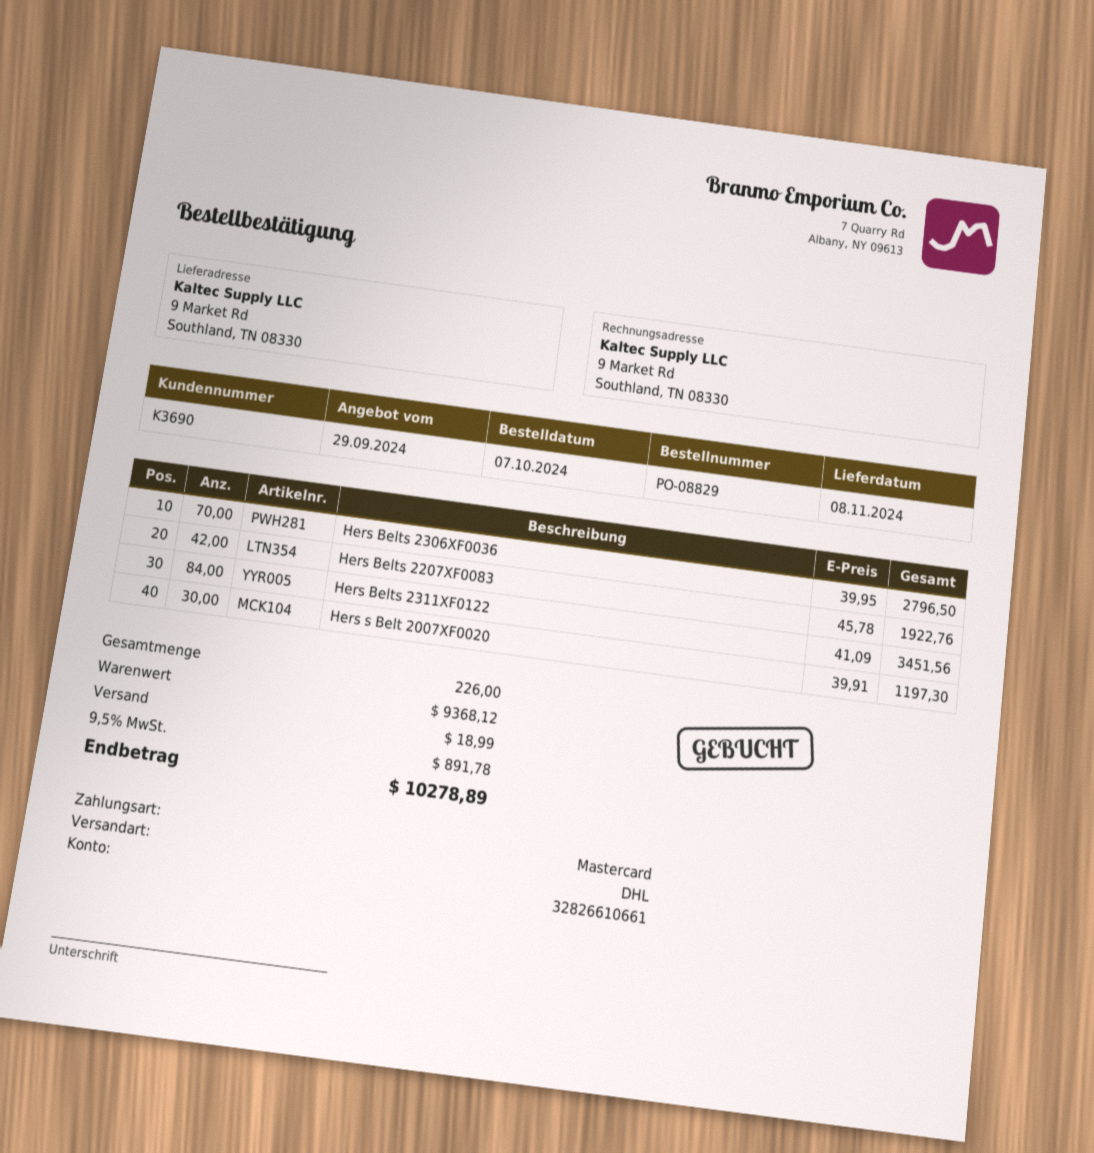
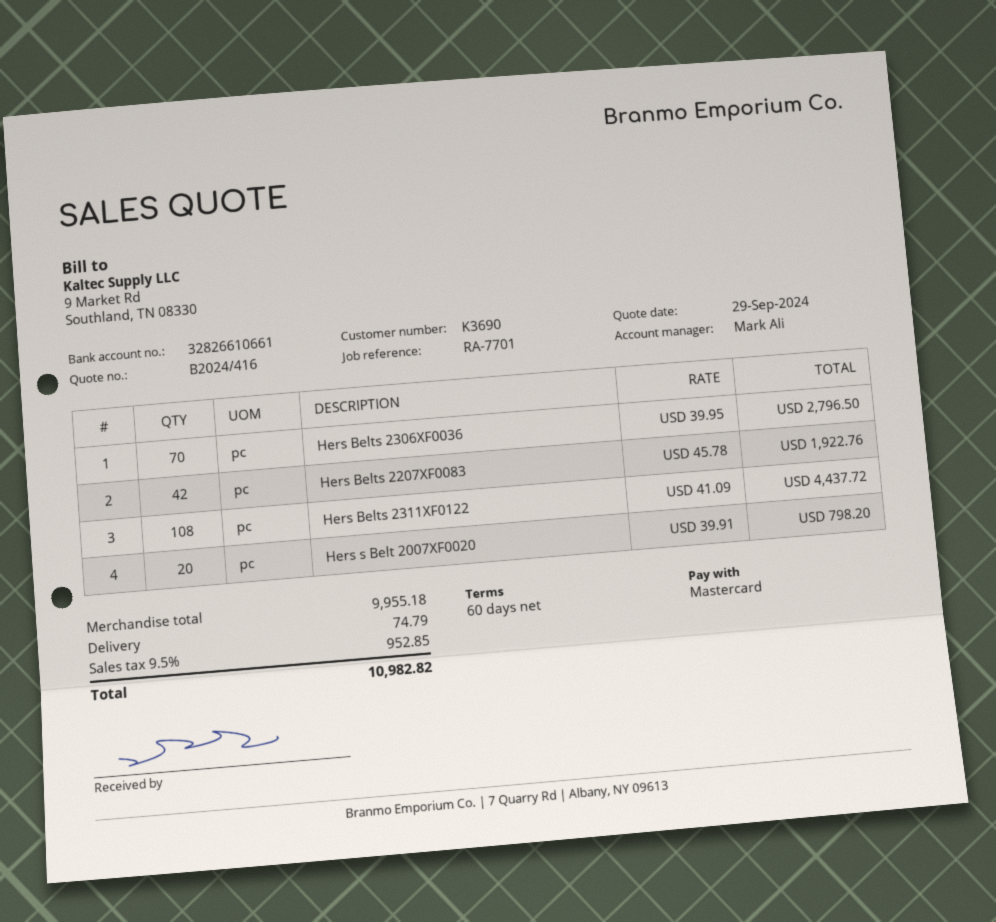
Hers Belts 2311XF0122: 84 x 41.09 = 3451.56 -> 108 x 41.09 = 4437.72
Hers s Belt 2007XF0020: 30 x 39.91 = 1197.30 -> 20 x 39.91 = 798.20
subtotal: 9368.12 -> 9955.18
shipping: 18.99 -> 74.79
tax: 9.5% = 891.78 -> 9.5% = 952.85
total: 10278.89 -> 10982.82

